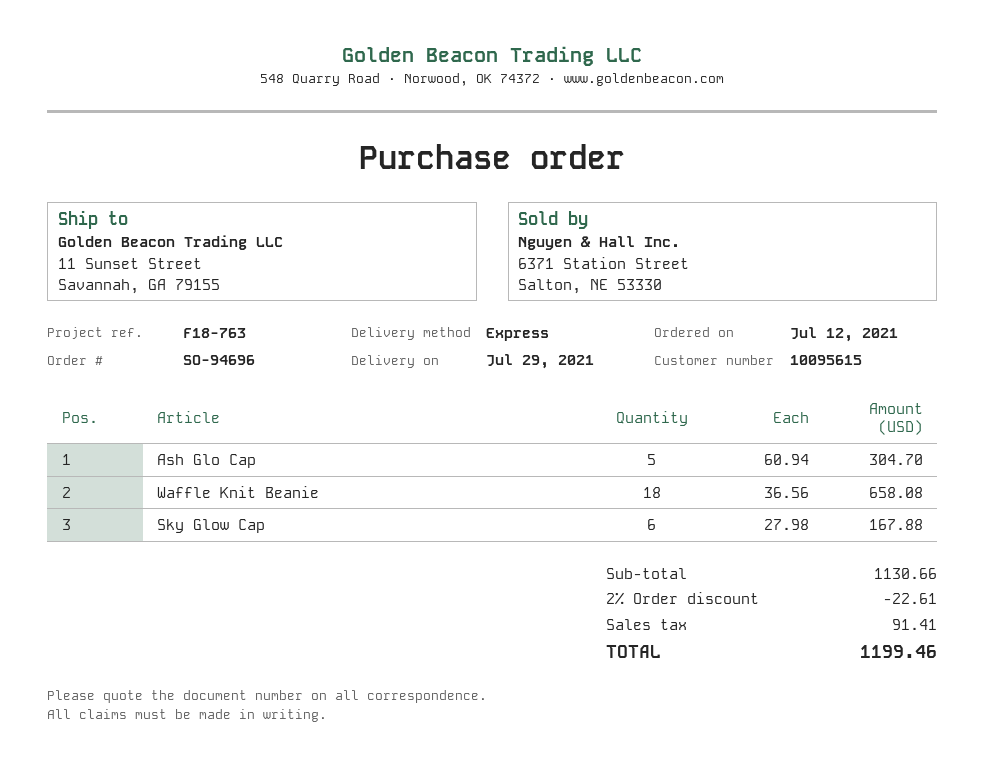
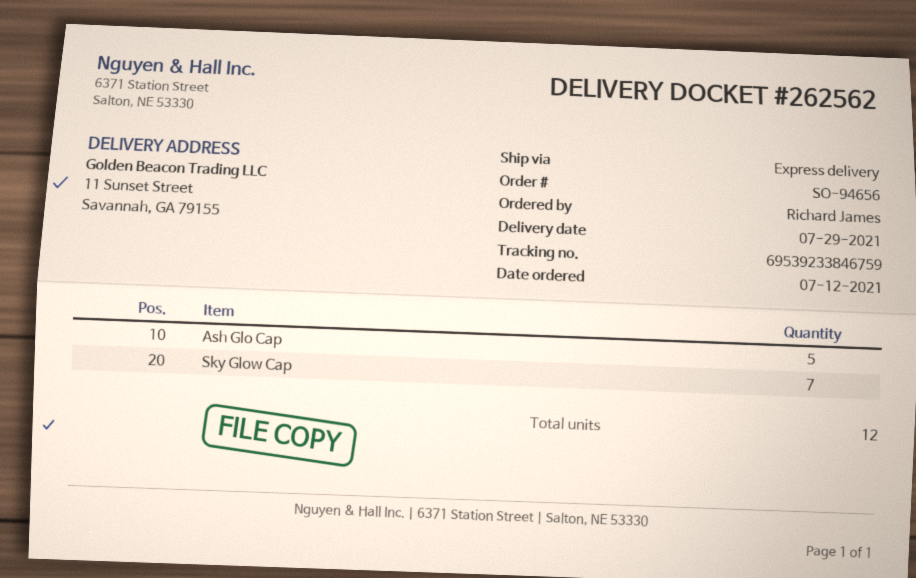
order number: SO-94696 -> SO-94656
Waffle Knit Beanie: 18 -> none
Sky Glow Cap: 6 -> 7

